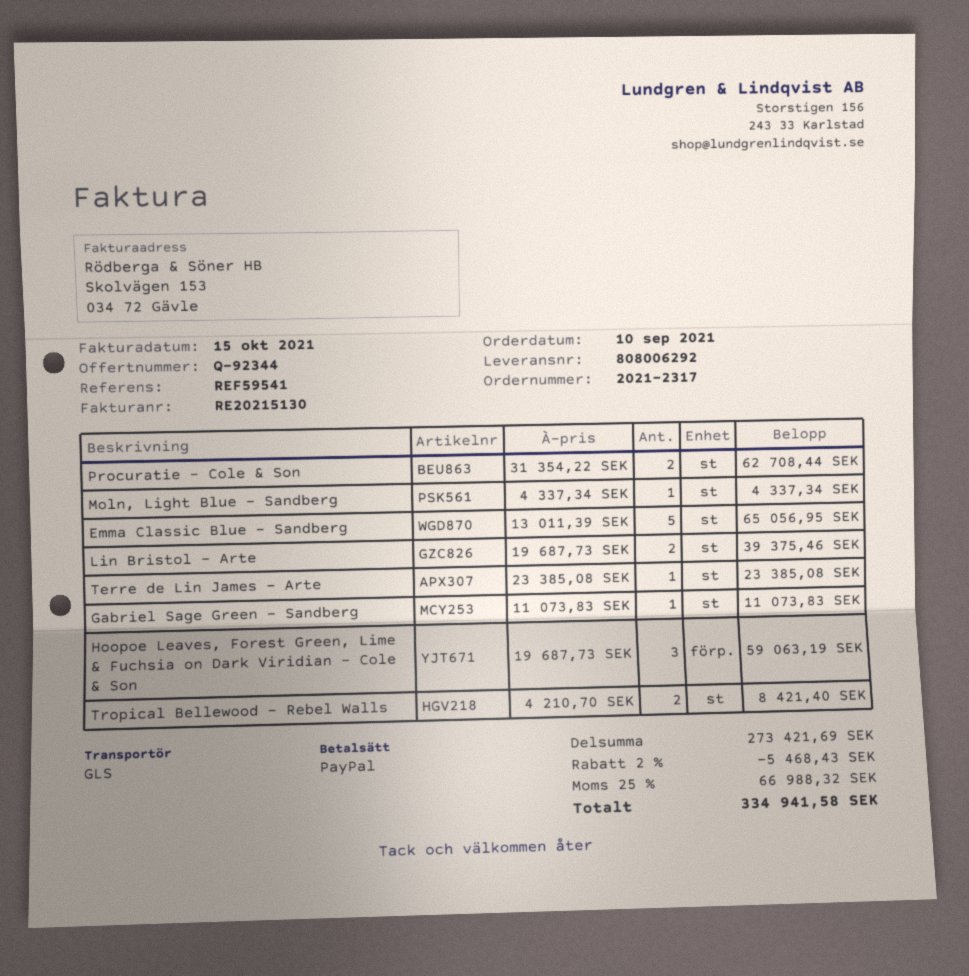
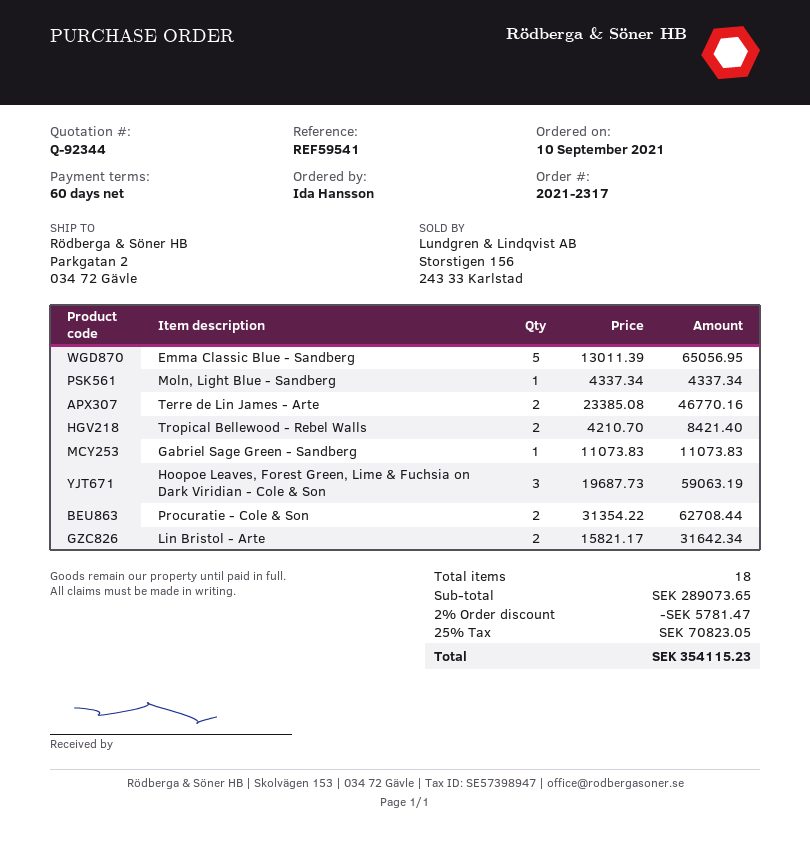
Lin Bristol - Arte: 2 x 19687.73 = 39375.46 -> 2 x 15821.17 = 31642.34
Terre de Lin James - Arte: 1 x 23385.08 = 23385.08 -> 2 x 23385.08 = 46770.16
subtotal: 273421.69 -> 289073.65
discount: 2% = 5468.43 -> 2% = 5781.47
tax: 25% = 66988.32 -> 25% = 70823.05
total: 334941.58 -> 354115.23

